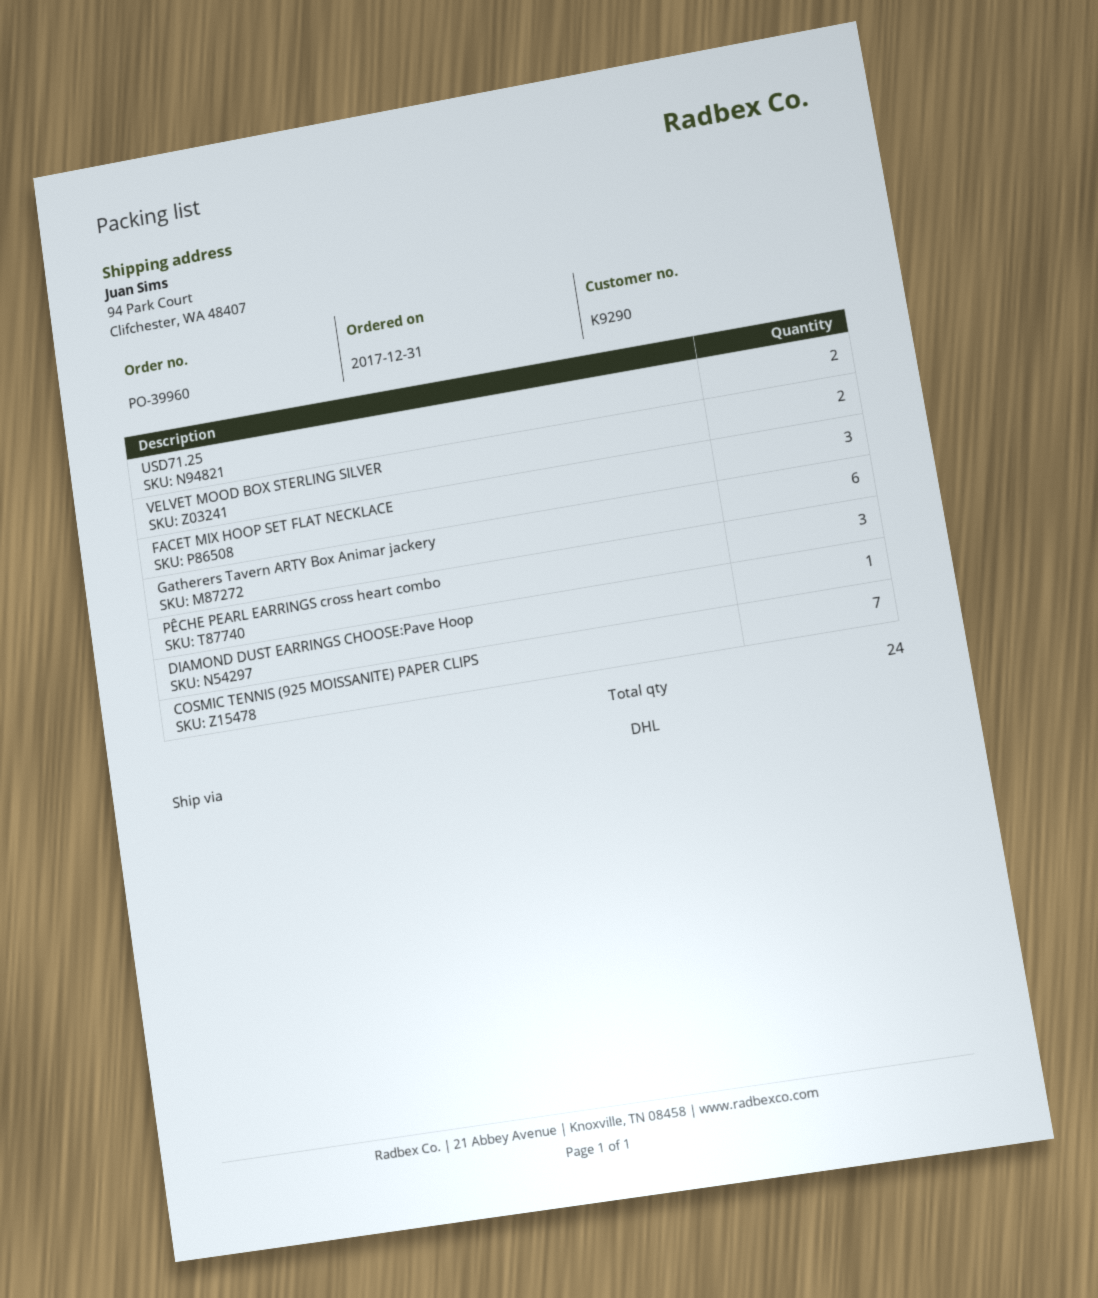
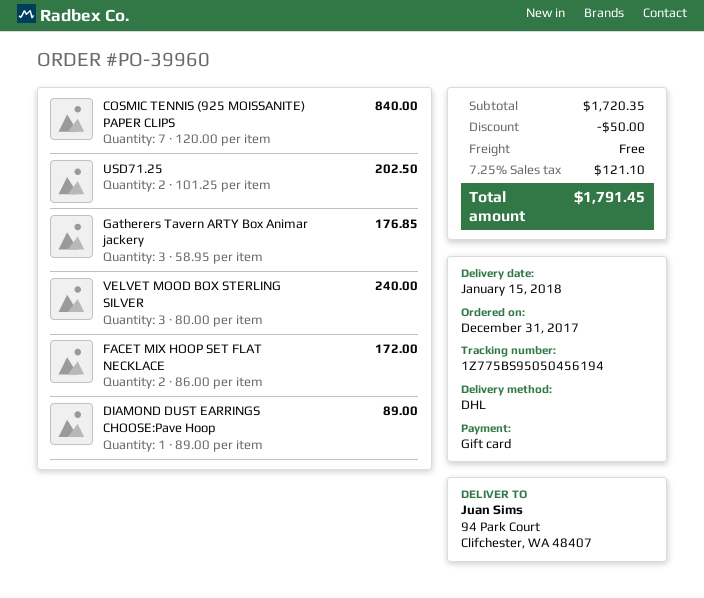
VELVET MOOD BOX STERLING SILVER: 2 -> 3
FACET MIX HOOP SET FLAT NECKLACE: 3 -> 2
Gatherers Tavern ARTY Box Animar jackery: 6 -> 3
PÊCHE PEARL EARRINGS cross heart combo: 3 -> none

